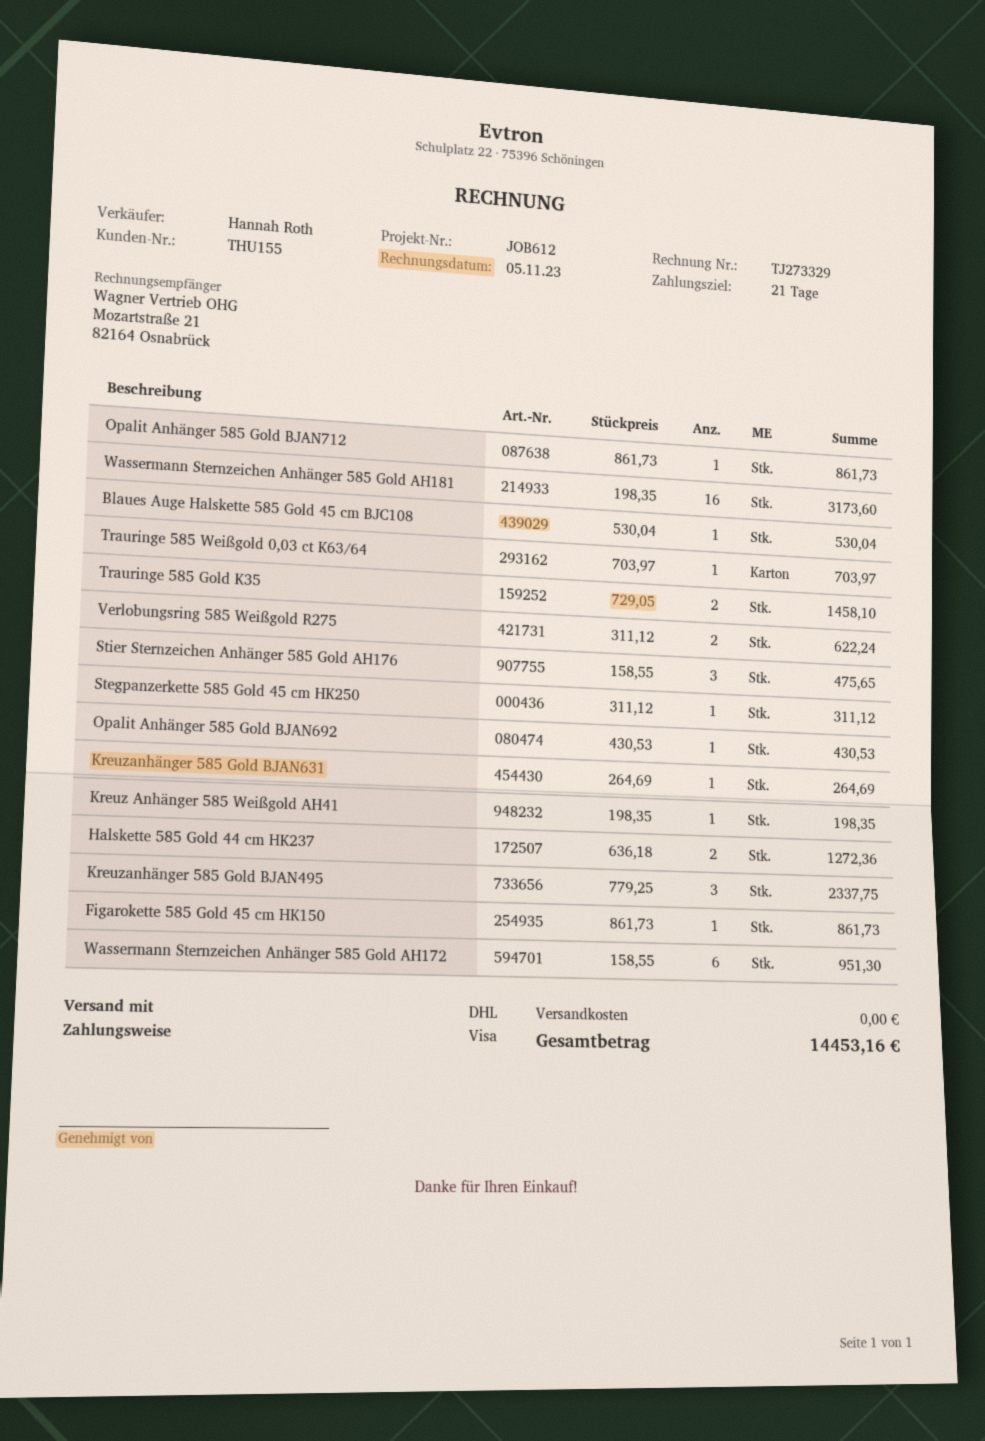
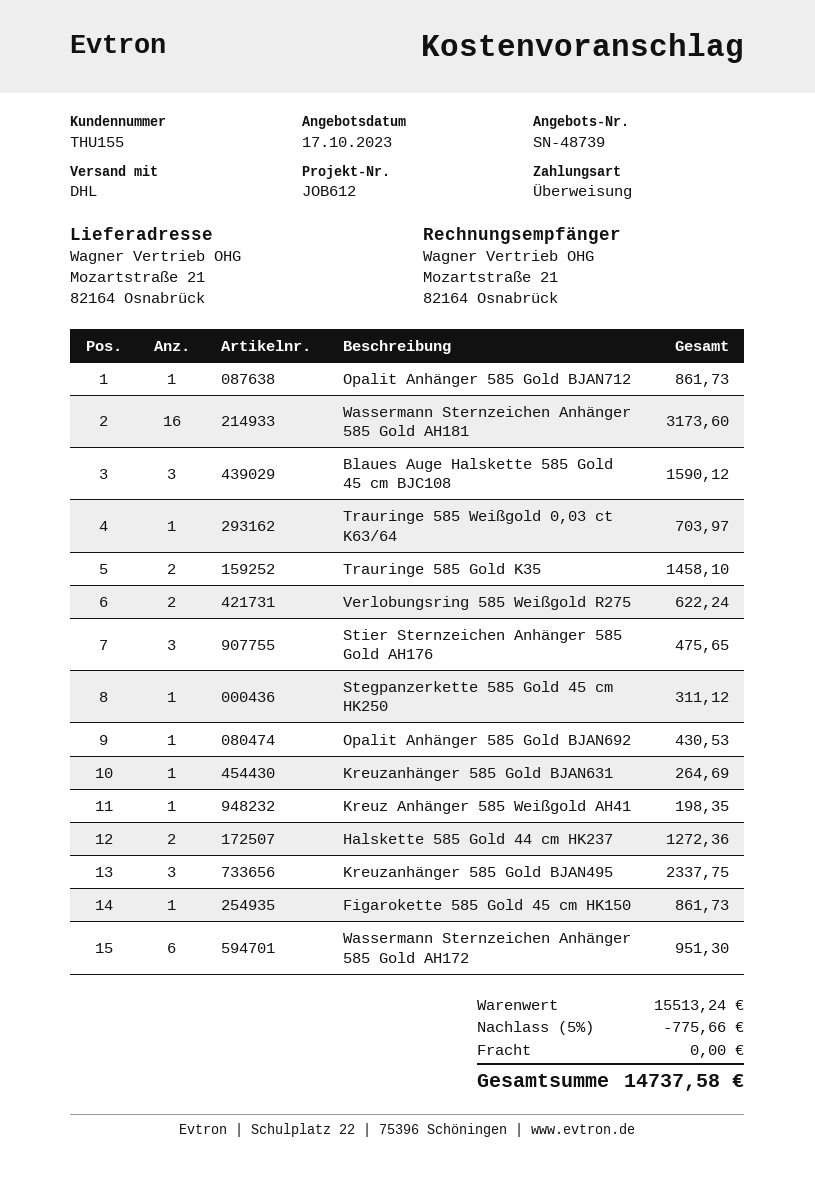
payment method: Visa -> bank transfer
Blaues Auge Halskette 585 Gold 45 cm BJC108: 1 for 530.04 -> 3 for 1590.12
discount: none -> 5% = 775.66
total: 14453.16 -> 14737.58

